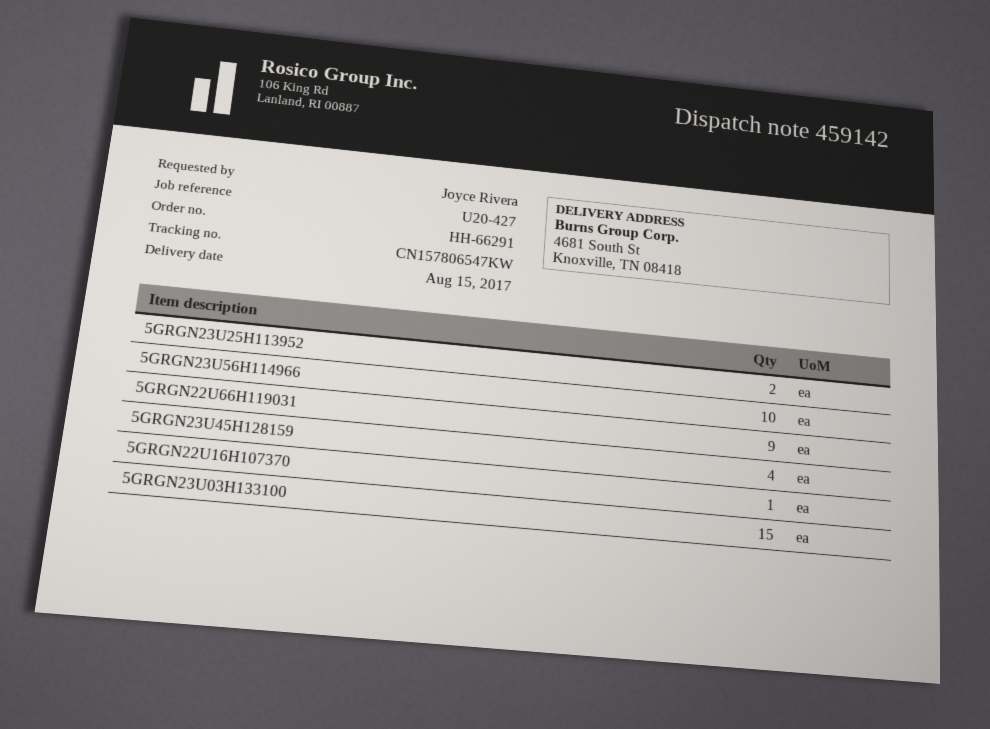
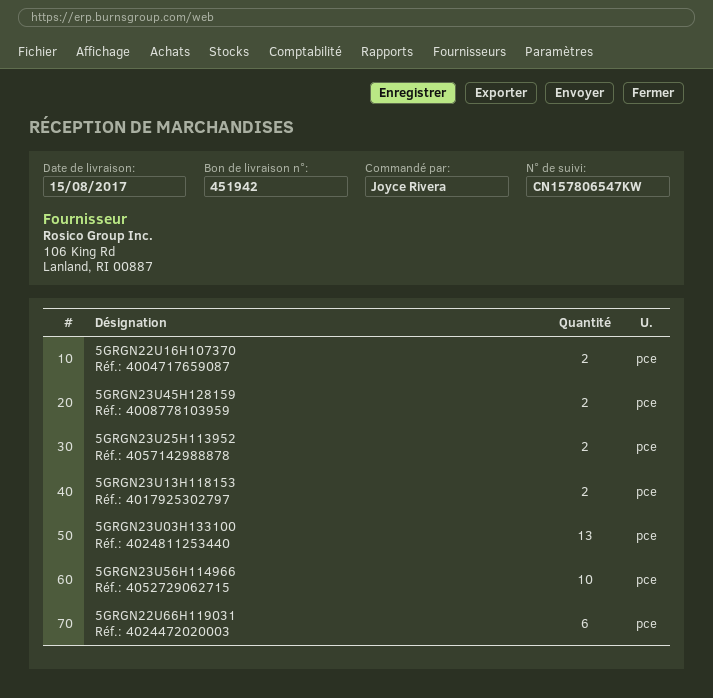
delivery note number: 459142 -> 451942
5GRGN22U66H119031: 9 -> 6
5GRGN23U45H128159: 4 -> 2
5GRGN22U16H107370: 1 -> 2
5GRGN23U03H133100: 15 -> 13
5GRGN23U13H118153: none -> 2

